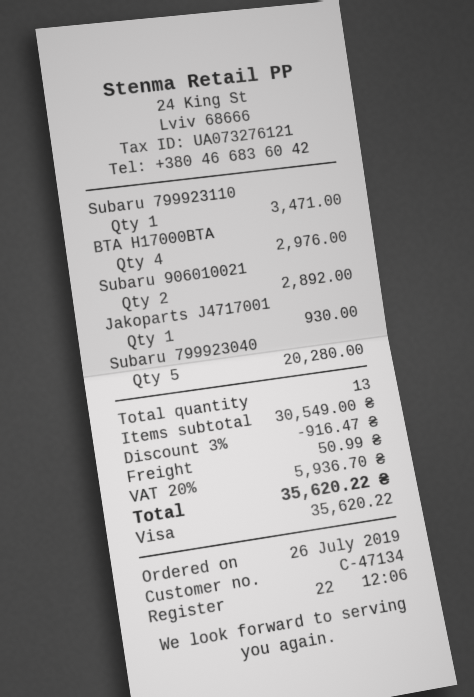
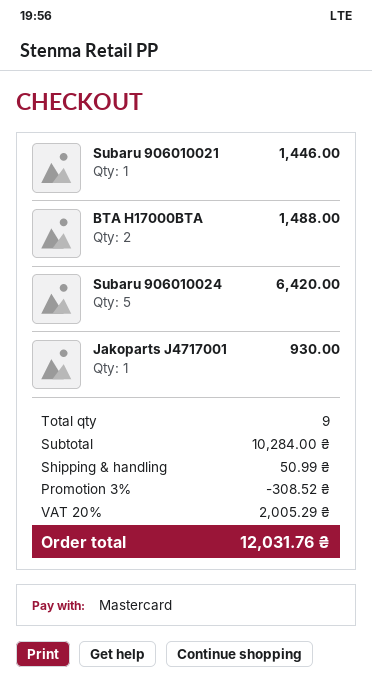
payment method: Visa -> Mastercard
Subaru 799923110: 1 for 3471.00 -> none
BTA H17000BTA: 4 for 2976.00 -> 2 for 1488.00
Subaru 906010021: 2 for 2892.00 -> 1 for 1446.00
Subaru 799923040: 5 for 20280.00 -> none
Subaru 906010024: none -> 5 for 6420.00
total quantity: 13 -> 9
subtotal: 30549.00 -> 10284.00
discount: 3% = 916.47 -> 3% = 308.52
tax: 20% = 5936.70 -> 20% = 2005.29
total: 35620.22 -> 12031.76

